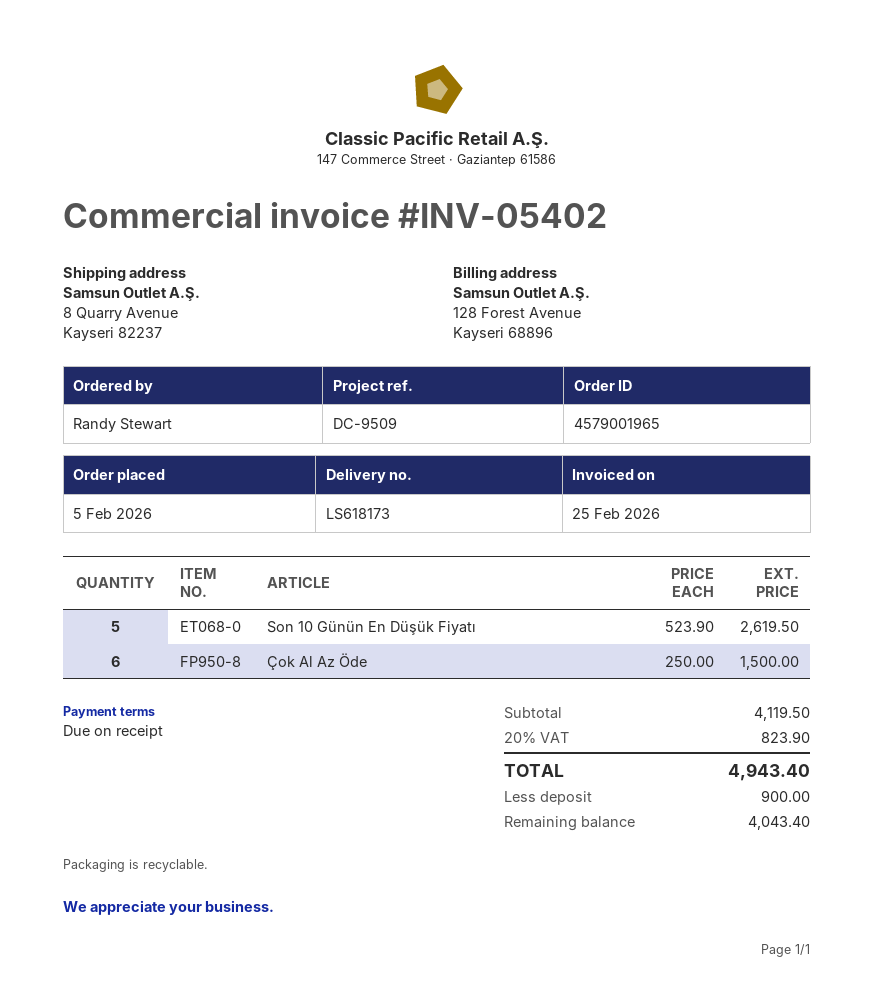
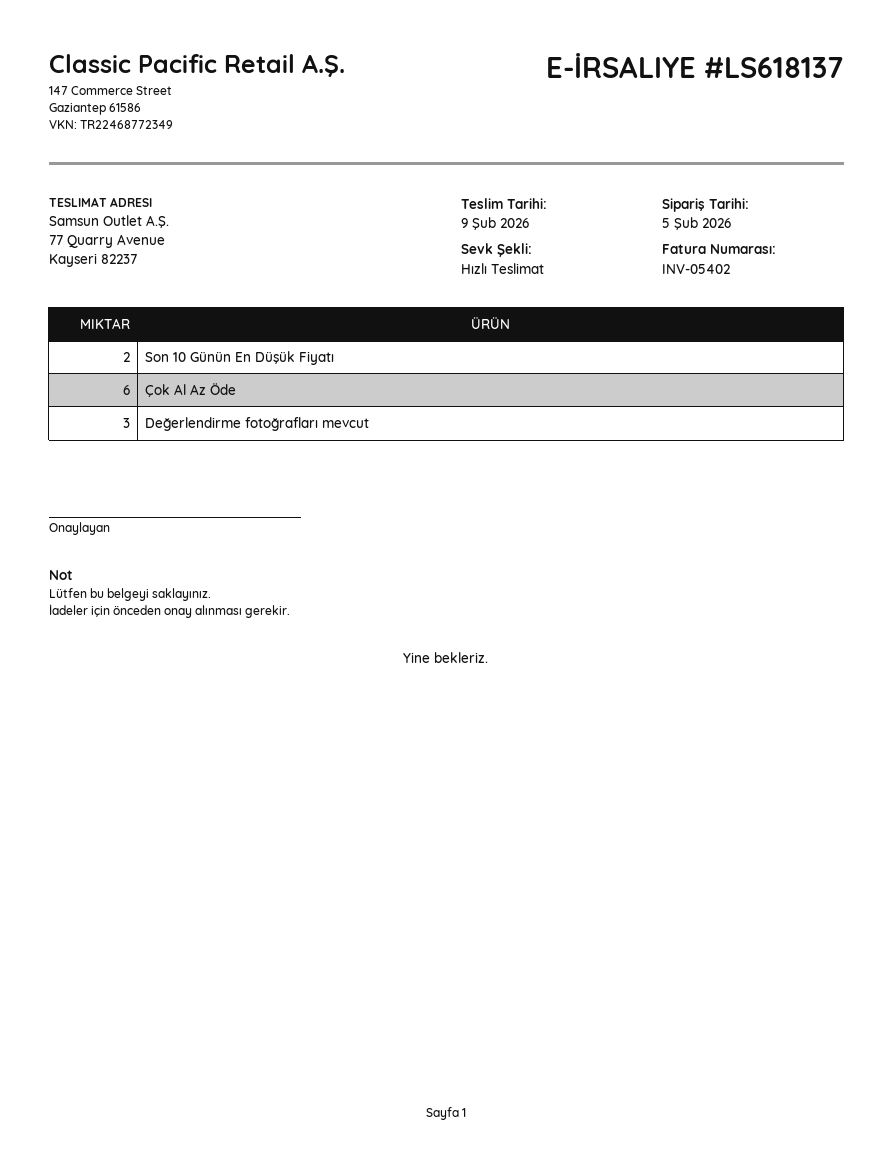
delivery note number: LS618173 -> LS618137
ship to: 8 Quarry Avenue, Kayseri 82237 -> 77 Quarry Avenue, Kayseri 82237
Son 10 Günün En Düşük Fiyatı: 5 -> 2
Değerlendirme fotoğrafları mevcut: none -> 3

